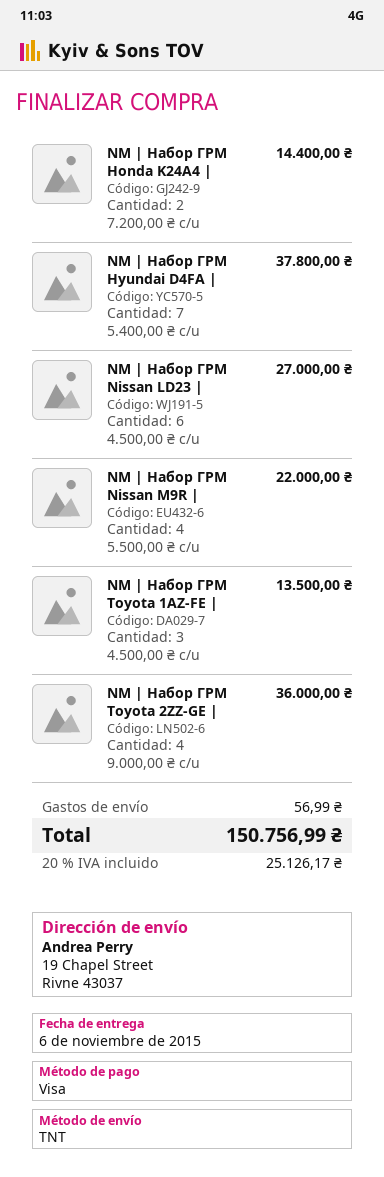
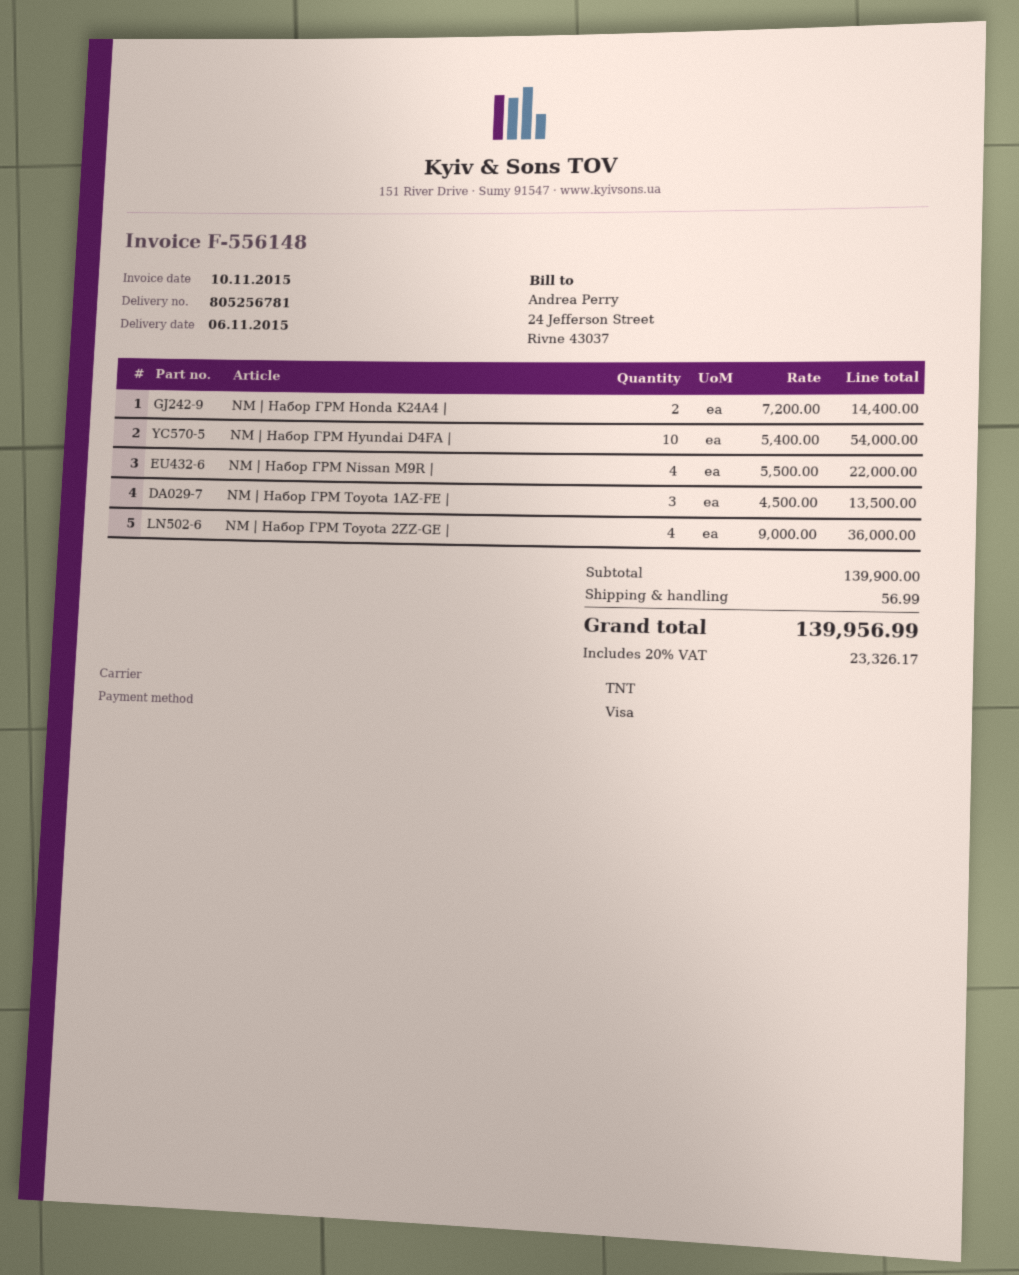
NM | Набор ГРМ Hyundai D4FA |: 7 x 5400.00 = 37800.00 -> 10 x 5400.00 = 54000.00
NM | Набор ГРМ Nissan LD23 |: 6 x 4500.00 = 27000.00 -> none
tax: 20% = 25126.17 -> 20% = 23326.17
total: 150756.99 -> 139956.99

